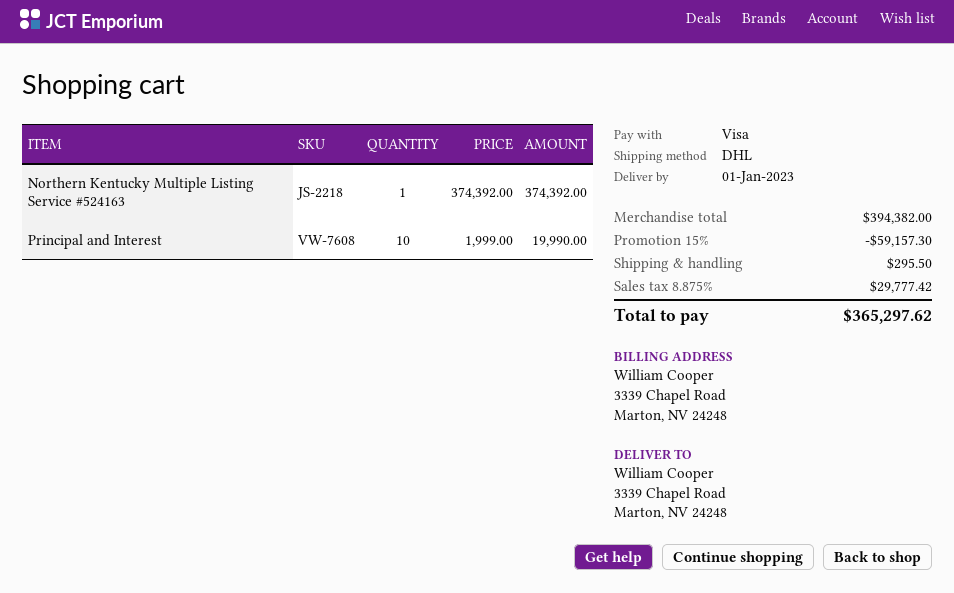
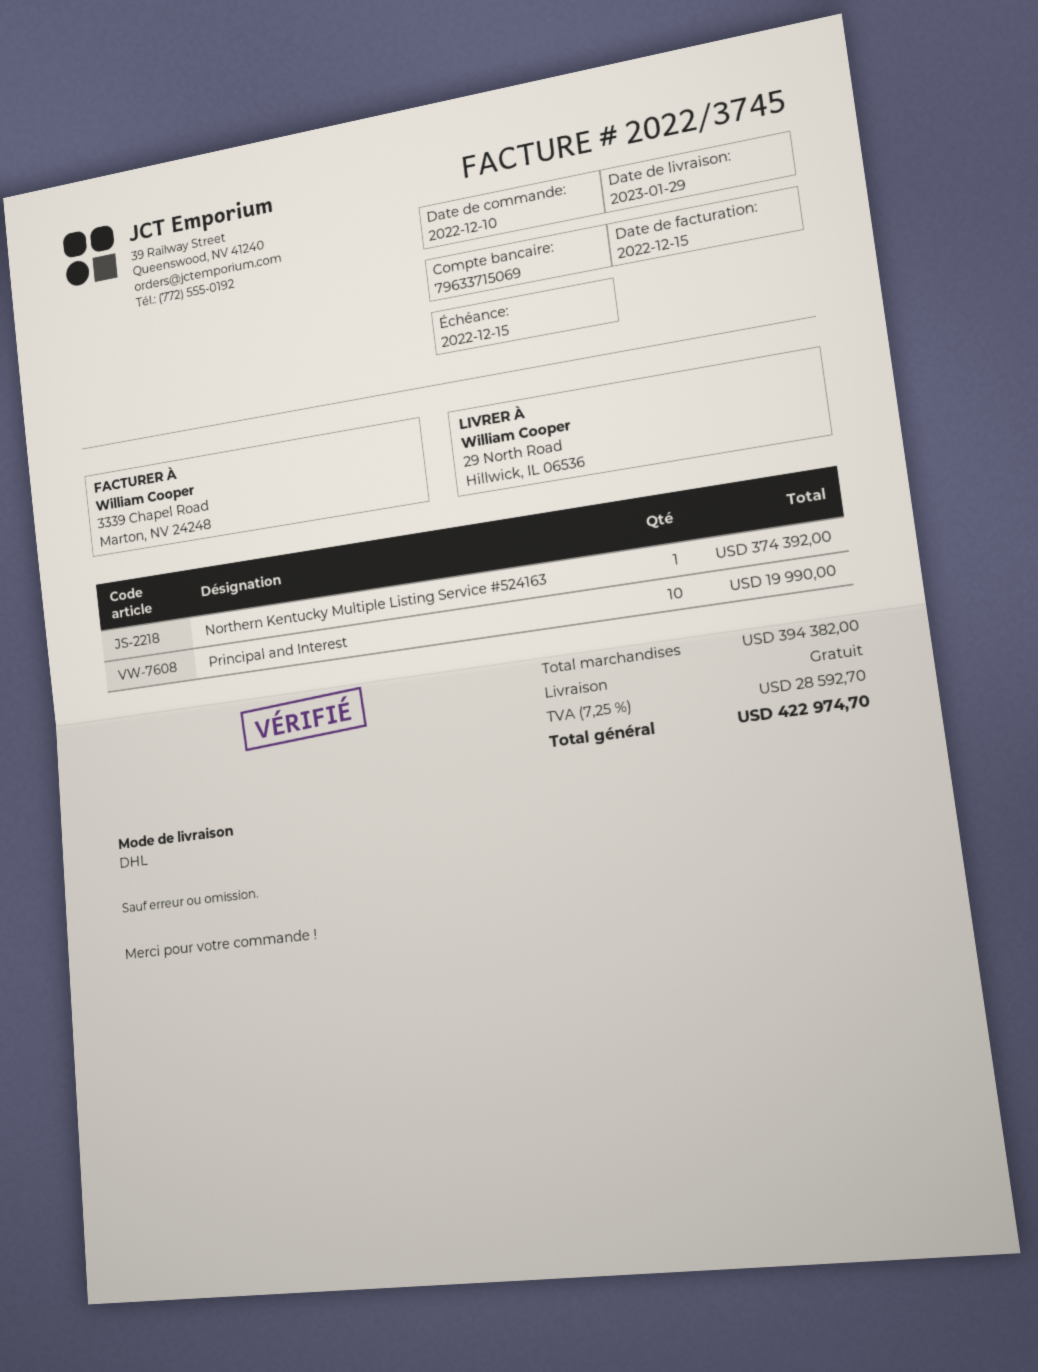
delivery date: 2023-01-01 -> 2023-01-29
ship to: 3339 Chapel Road, Marton, NV 24248 -> 29 North Road, Hillwick, IL 06536
discount: 15% = 59157.30 -> none
shipping: 295.50 -> 0.00
tax: 8.875% = 29777.42 -> 7.25% = 28592.70
total: 365297.62 -> 422974.70

